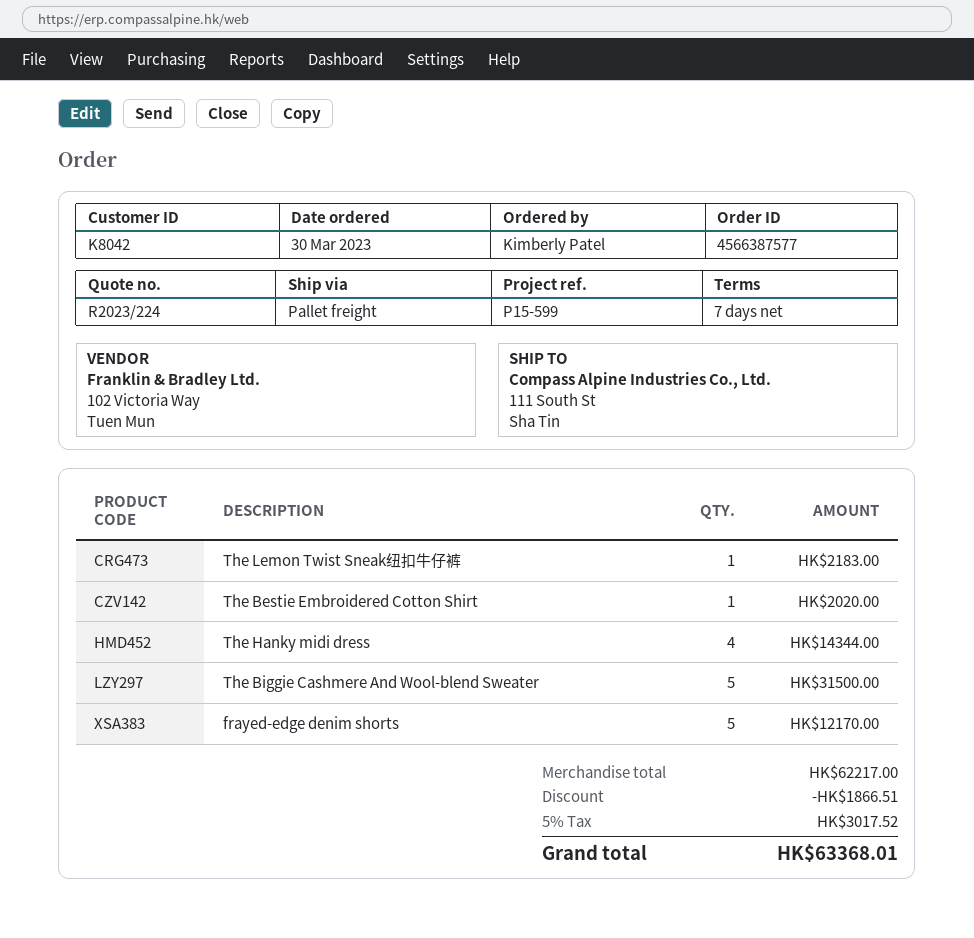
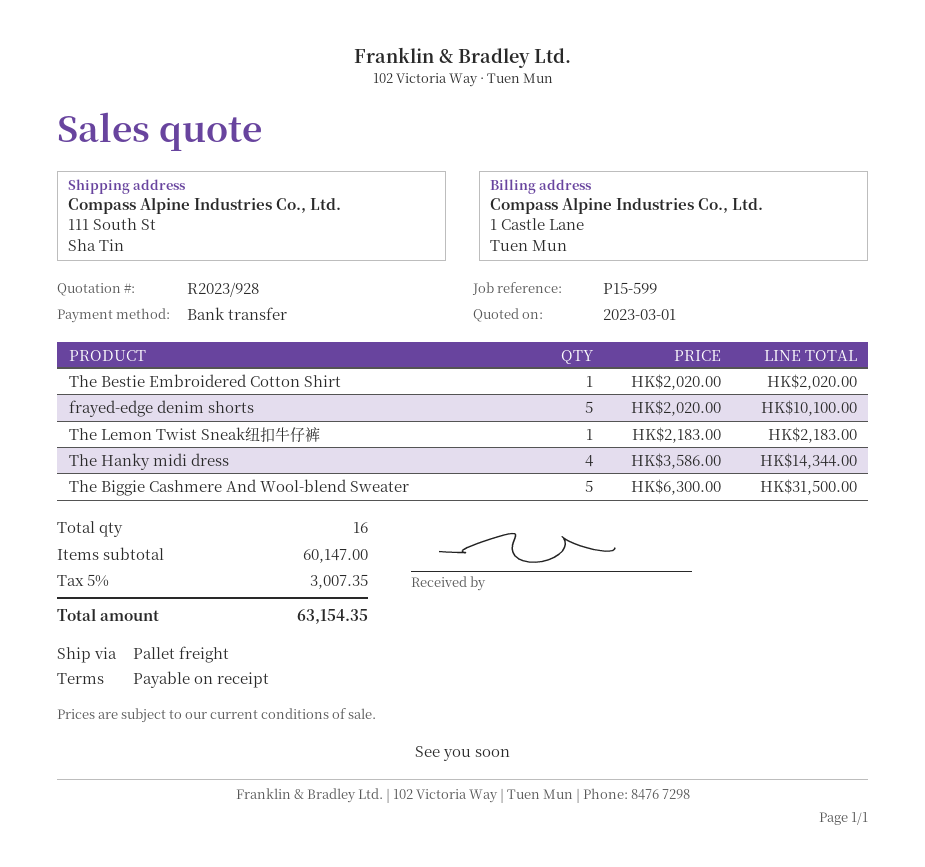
quote number: R2023/224 -> R2023/928
payment terms: 7 days -> on receipt
frayed-edge denim shorts: 5 for 12170.00 -> 5 for 10100.00
subtotal: 62217.00 -> 60147.00
discount: 1866.51 -> none
tax: 5% = 3017.52 -> 5% = 3007.35
total: 63368.01 -> 63154.35

